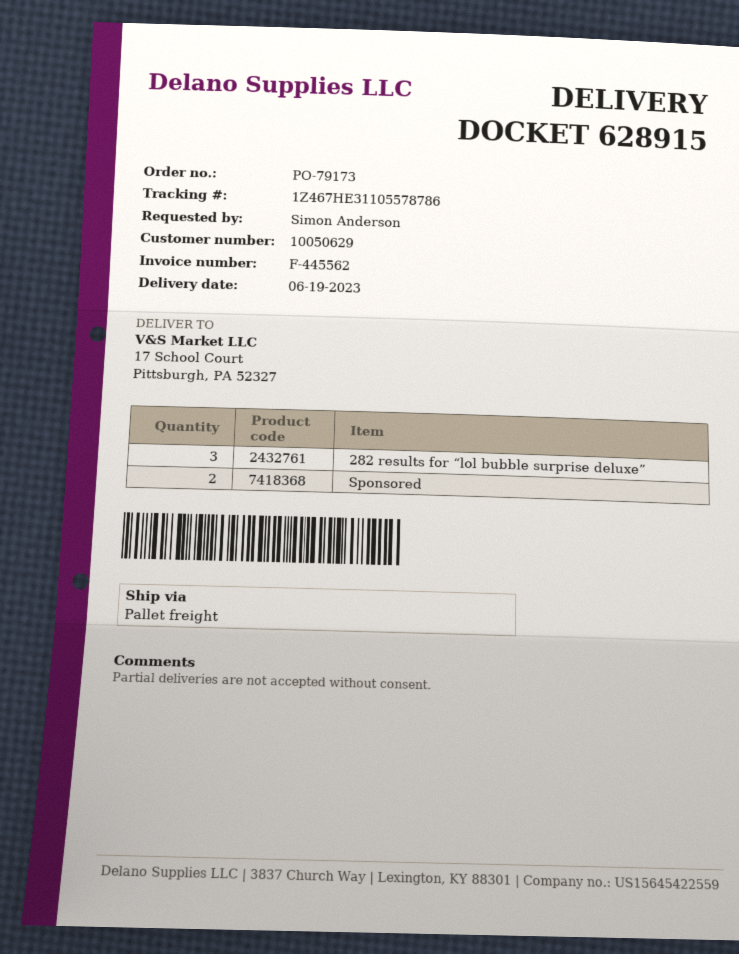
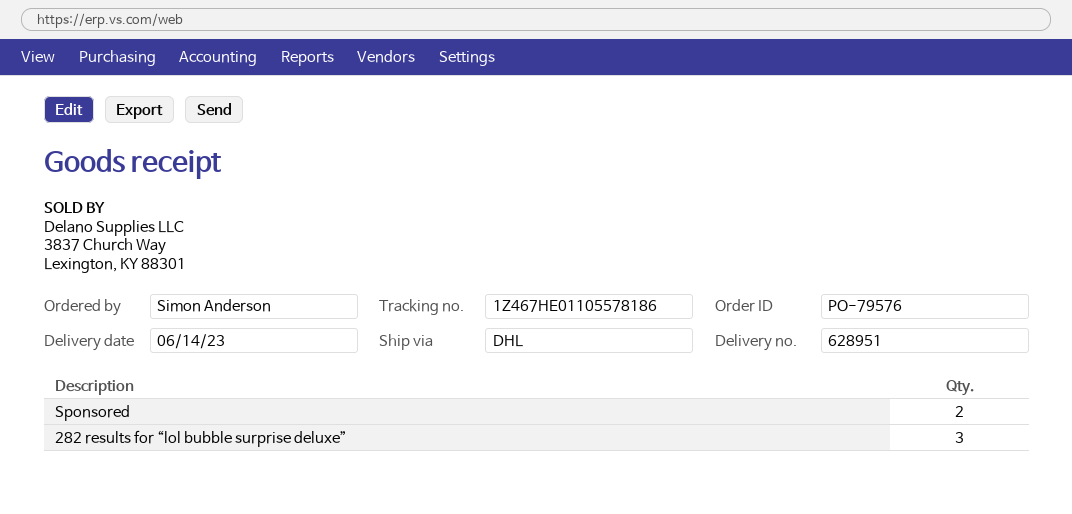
order number: PO-79173 -> PO-79576
delivery note number: 628915 -> 628951
delivery date: 2023-06-19 -> 2023-06-14
shipping method: pallet freight -> DHL
tracking number: 1Z467HE31105578786 -> 1Z467HE01105578186

